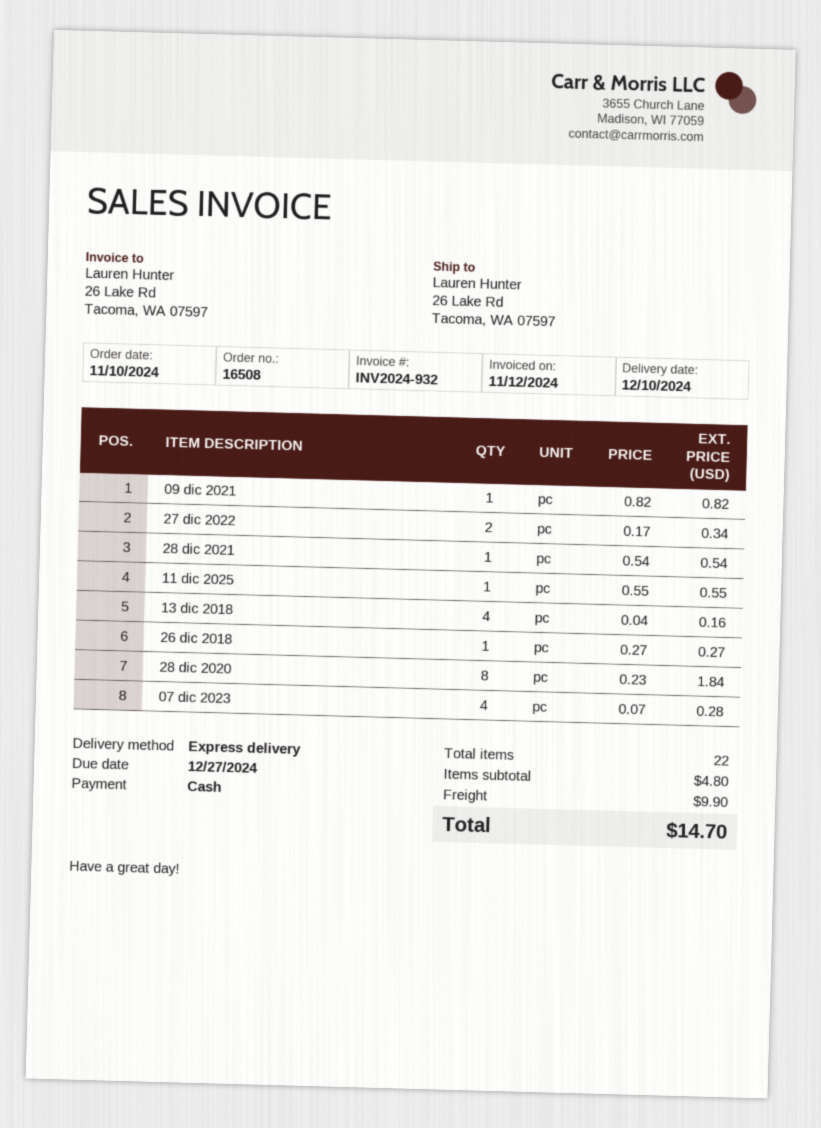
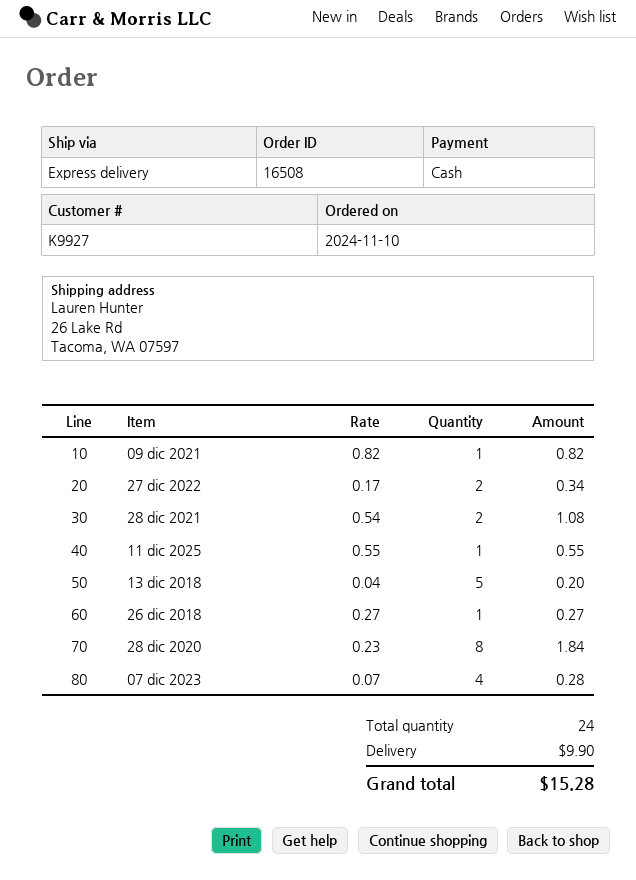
28 dic 2021: 1 x 0.54 = 0.54 -> 2 x 0.54 = 1.08
13 dic 2018: 4 x 0.04 = 0.16 -> 5 x 0.04 = 0.20
total quantity: 22 -> 24
total: 14.70 -> 15.28

